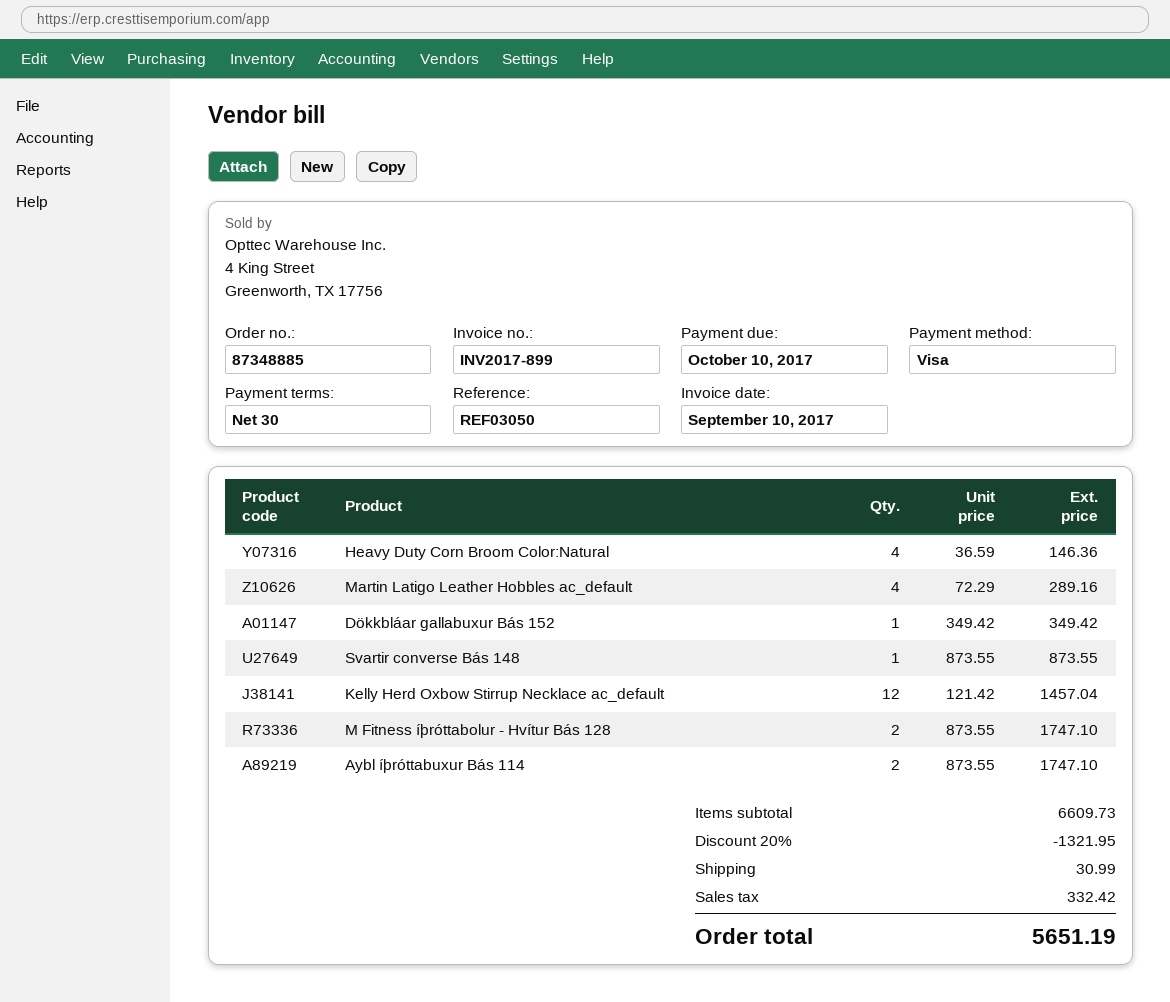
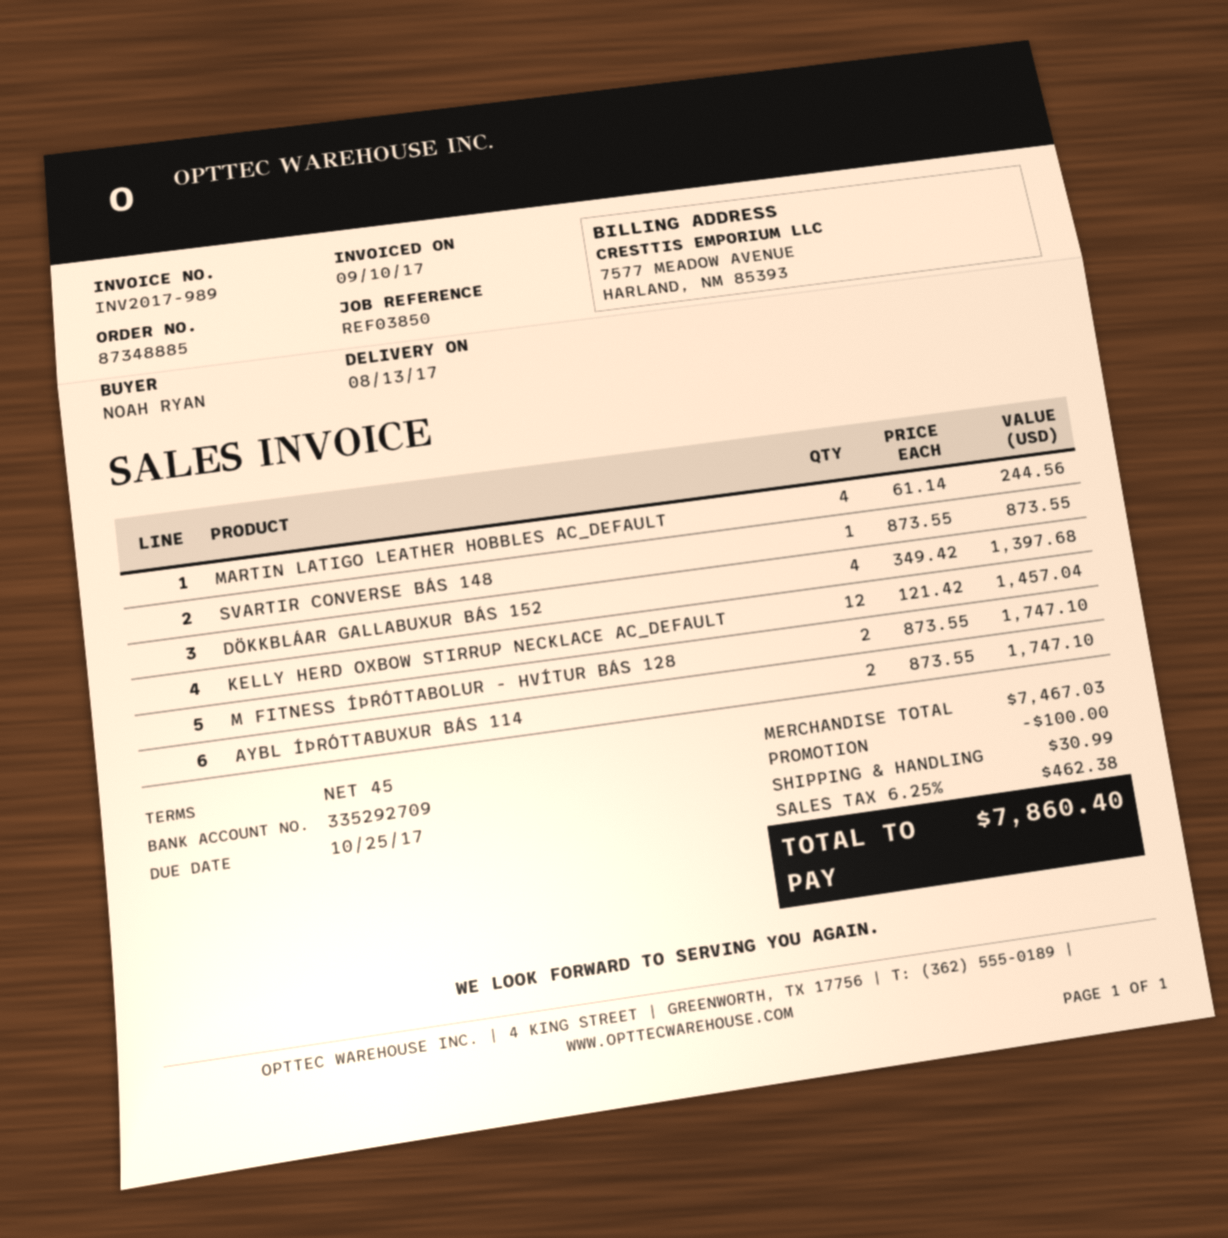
invoice number: INV2017-899 -> INV2017-989
payment terms: 30 days -> 45 days
due date: 2017-10-10 -> 2017-10-25
reference: REF03050 -> REF03850
Heavy Duty Corn Broom Color:Natural: 4 x 36.59 = 146.36 -> none
Martin Latigo Leather Hobbles ac_default: 4 x 72.29 = 289.16 -> 4 x 61.14 = 244.56
Dökkbláar gallabuxur Bás 152: 1 x 349.42 = 349.42 -> 4 x 349.42 = 1397.68
subtotal: 6609.73 -> 7467.03
discount: 1321.95 -> 100.00
tax: 332.42 -> 462.38
total: 5651.19 -> 7860.40

